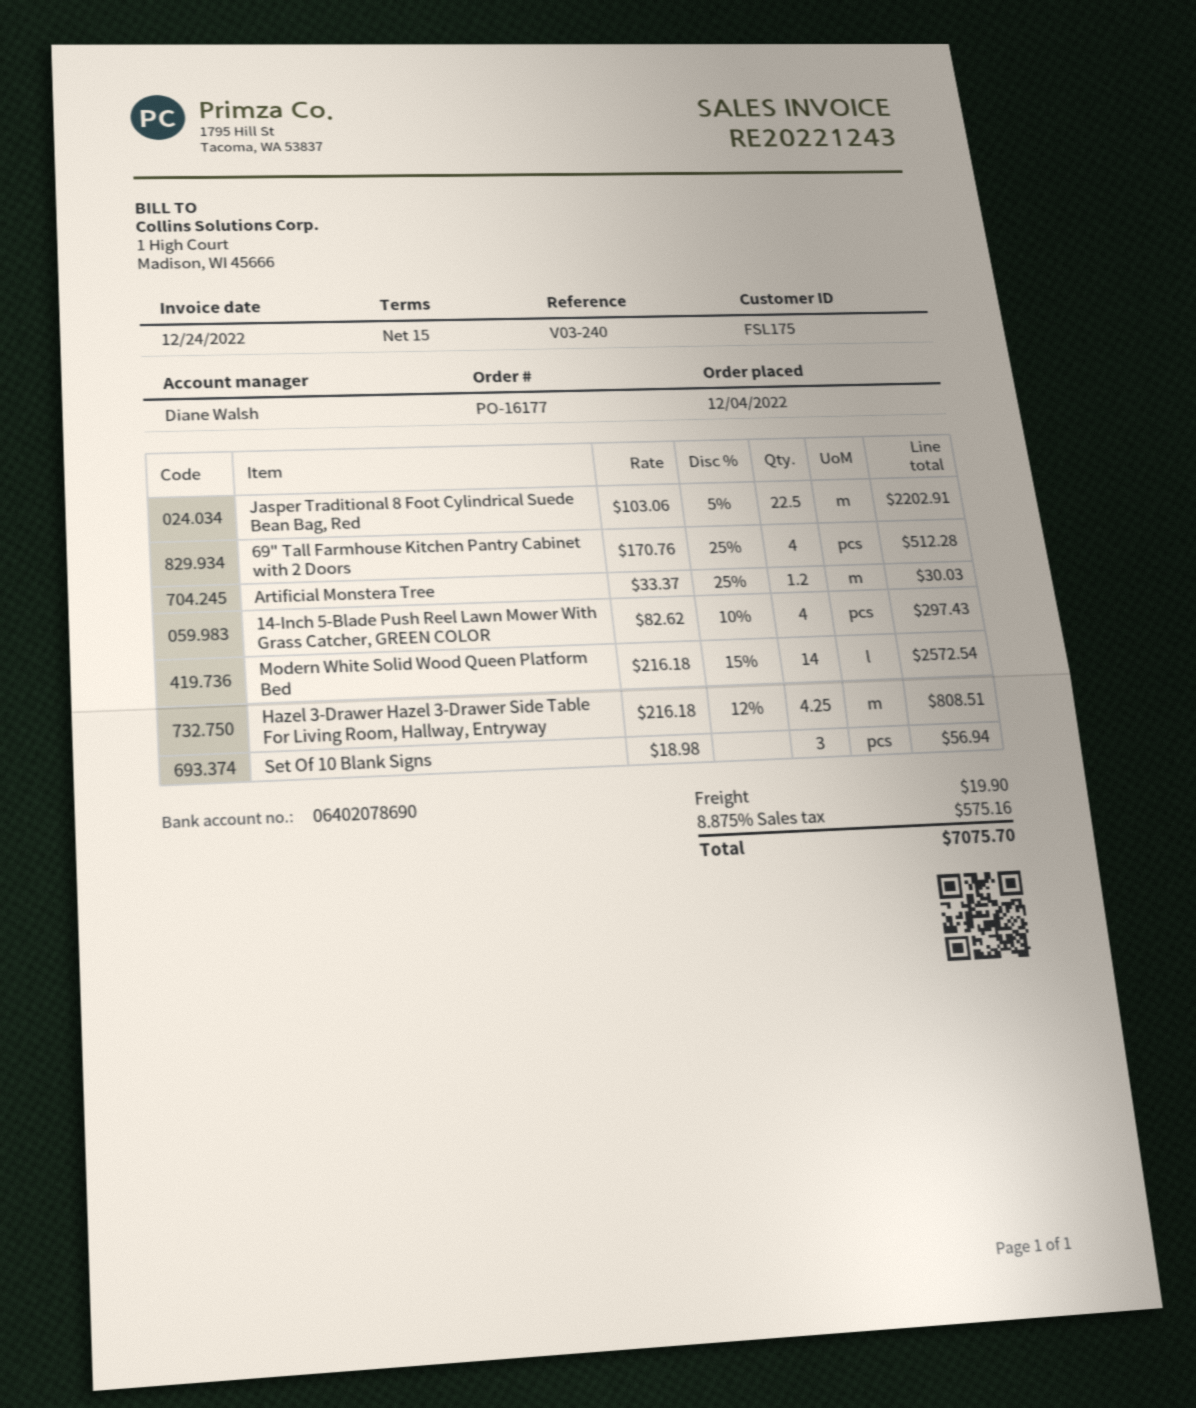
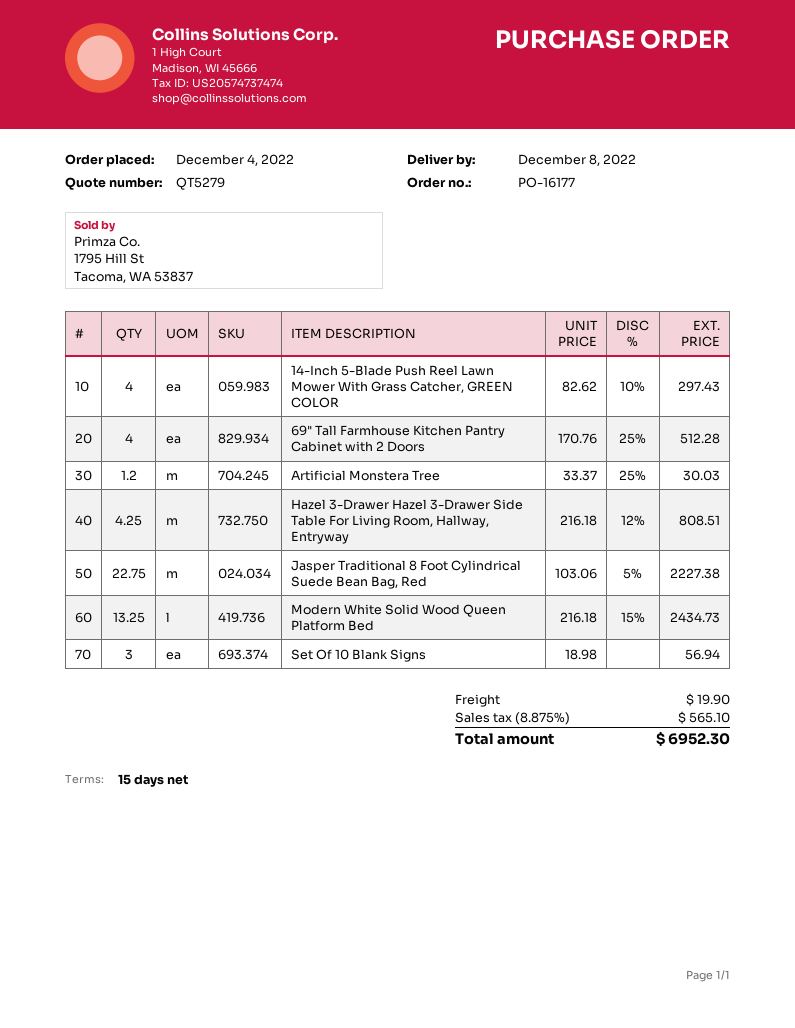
Jasper Traditional 8 Foot Cylindrical Suede Bean Bag, Red: 22.5 x 103.06 - 5% = 2202.91 -> 22.75 x 103.06 - 5% = 2227.38
Modern White Solid Wood Queen Platform Bed: 14 x 216.18 - 15% = 2572.54 -> 13.25 x 216.18 - 15% = 2434.73
tax: 8.875% = 575.16 -> 8.875% = 565.10
total: 7075.70 -> 6952.30

